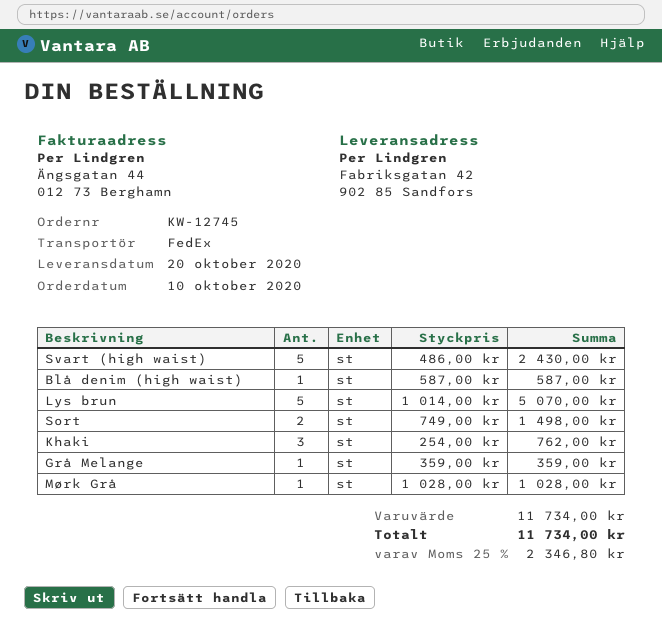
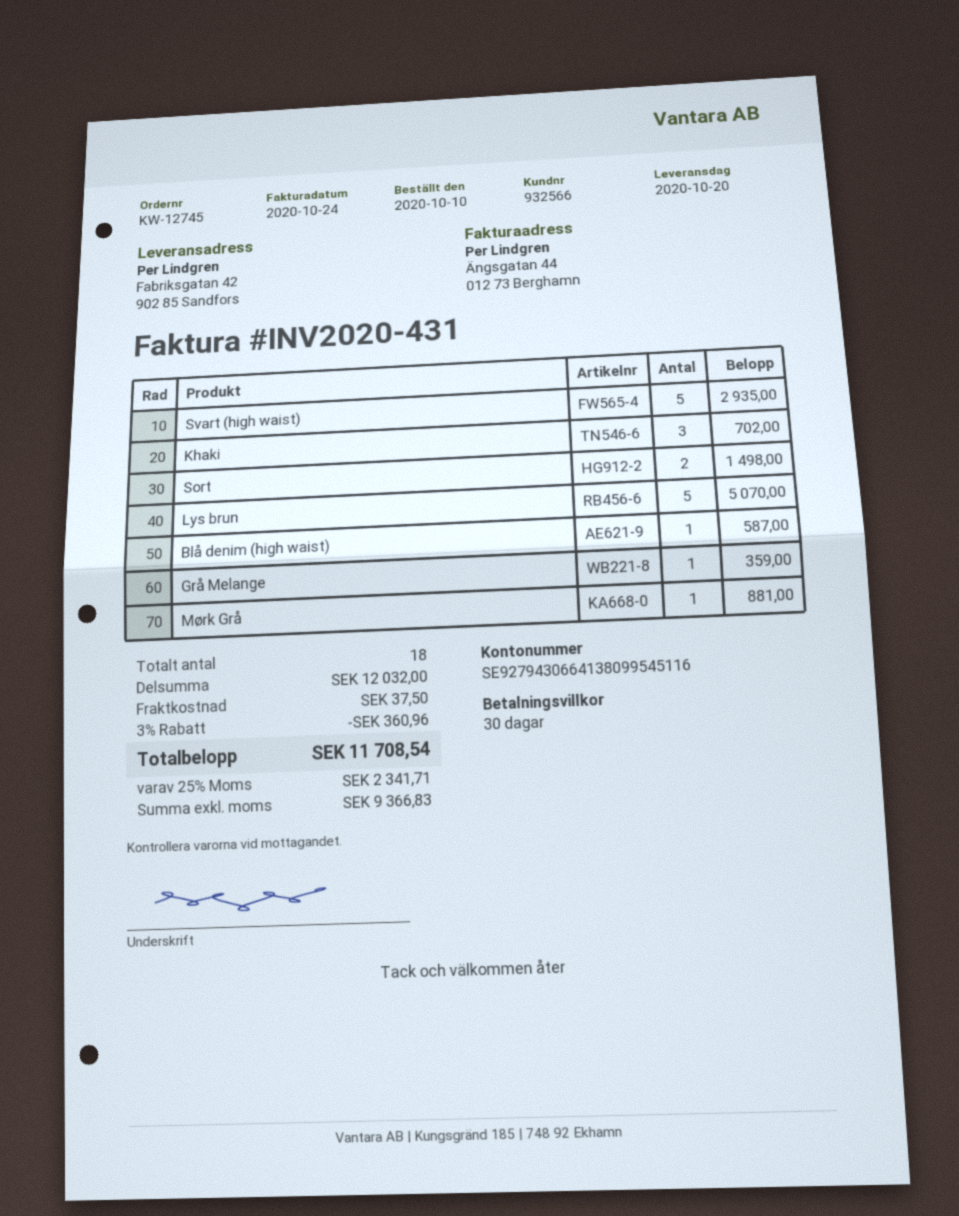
Svart (high waist): 5 for 2430.00 -> 5 for 2935.00
Khaki: 3 for 762.00 -> 3 for 702.00
Mørk Grå: 1 for 1028.00 -> 1 for 881.00
subtotal: 11734.00 -> 12032.00
discount: none -> 3% = 360.96
shipping: none -> 37.50
tax: 25% = 2346.80 -> 25% = 2341.71
total: 11734.00 -> 11708.54

